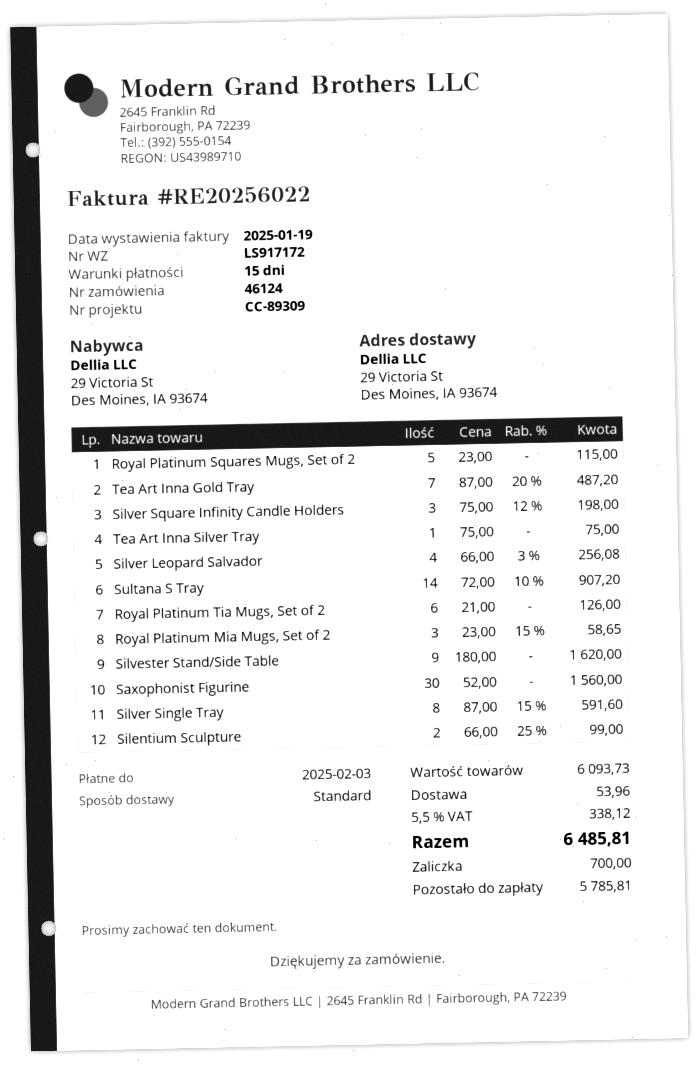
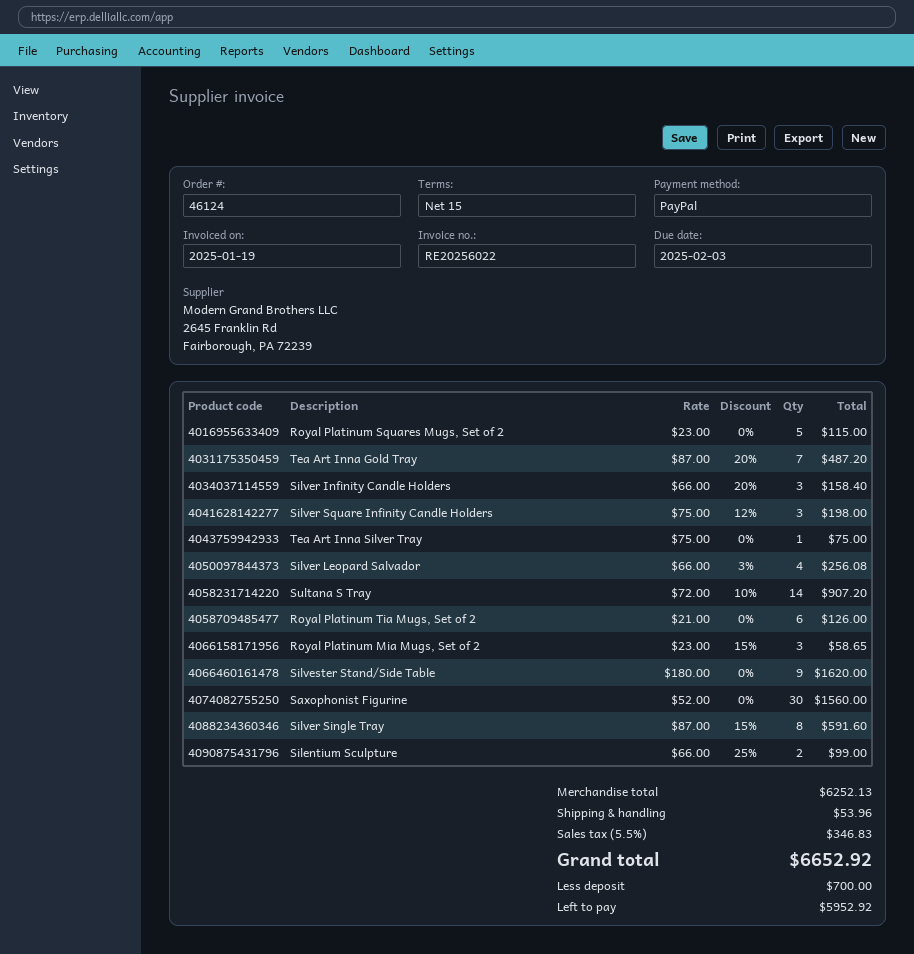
Silver Infinity Candle Holders: none -> 3 x 66.00 - 20% = 158.40
subtotal: 6093.73 -> 6252.13
tax: 5.5% = 338.12 -> 5.5% = 346.83
total: 6485.81 -> 6652.92
balance: 5785.81 -> 5952.92

